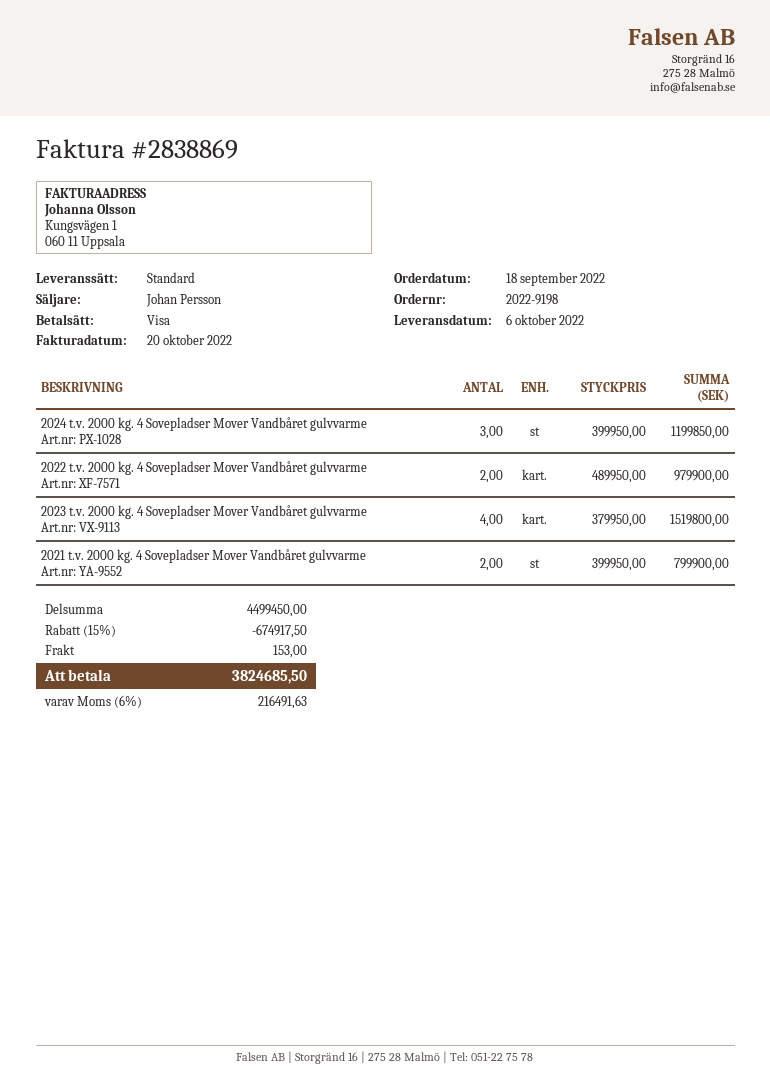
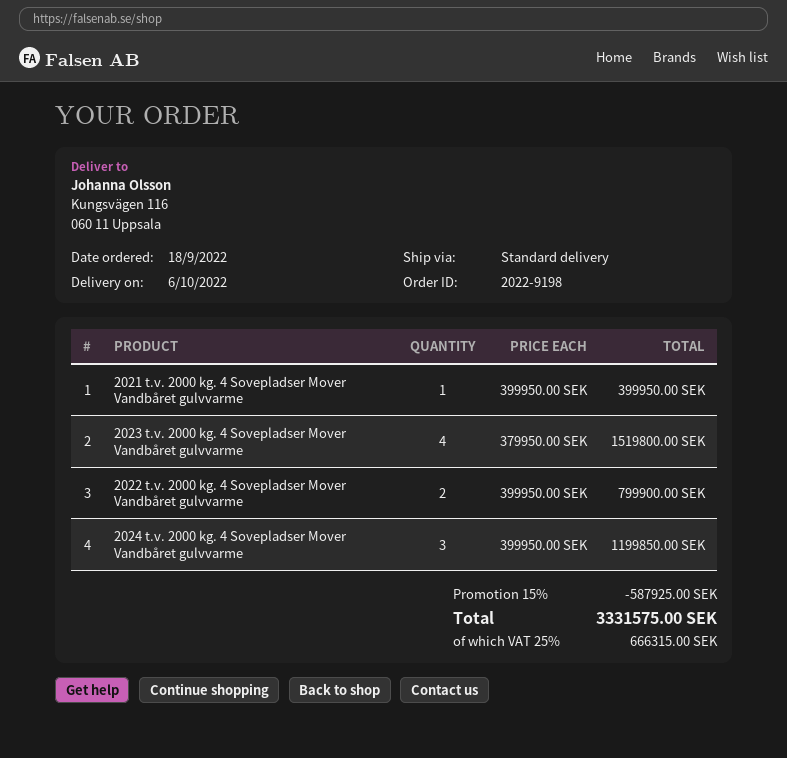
2022 t.v. 2000 kg. 4 Sovepladser Mover Vandbåret gulvvarme: 2 x 489950.00 = 979900.00 -> 2 x 399950.00 = 799900.00
2021 t.v. 2000 kg. 4 Sovepladser Mover Vandbåret gulvvarme: 2 x 399950.00 = 799900.00 -> 1 x 399950.00 = 399950.00
discount: 15% = 674917.50 -> 15% = 587925.00
shipping: 153.00 -> none
tax: 6% = 216491.63 -> 25% = 666315.00
total: 3824685.50 -> 3331575.00

